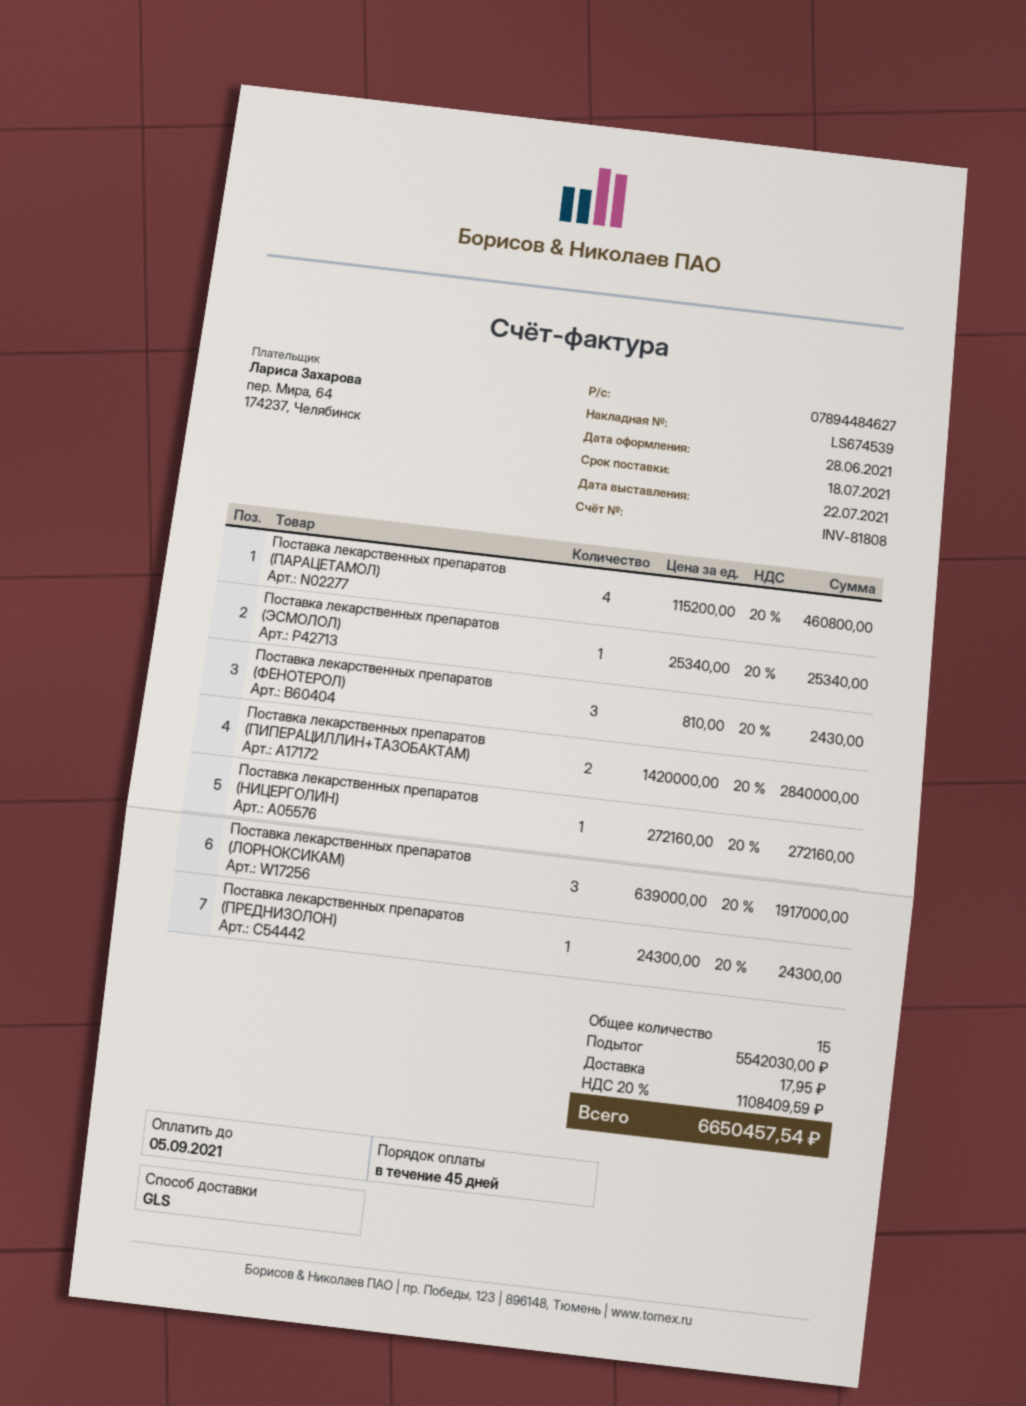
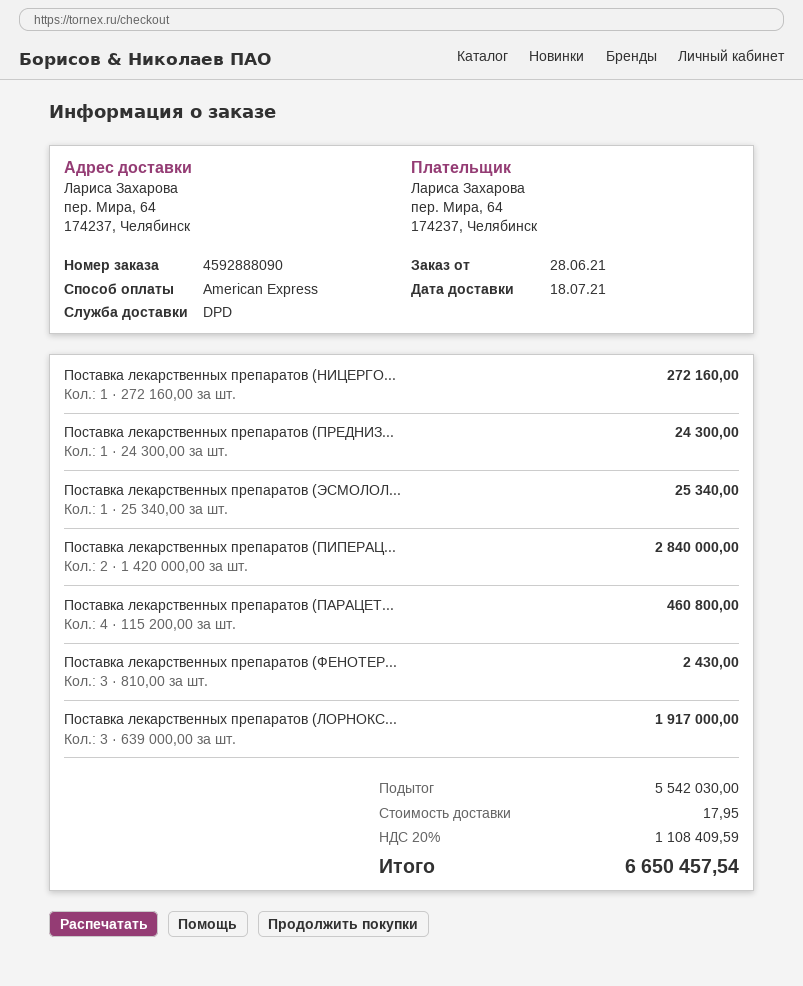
shipping method: GLS -> DPD

